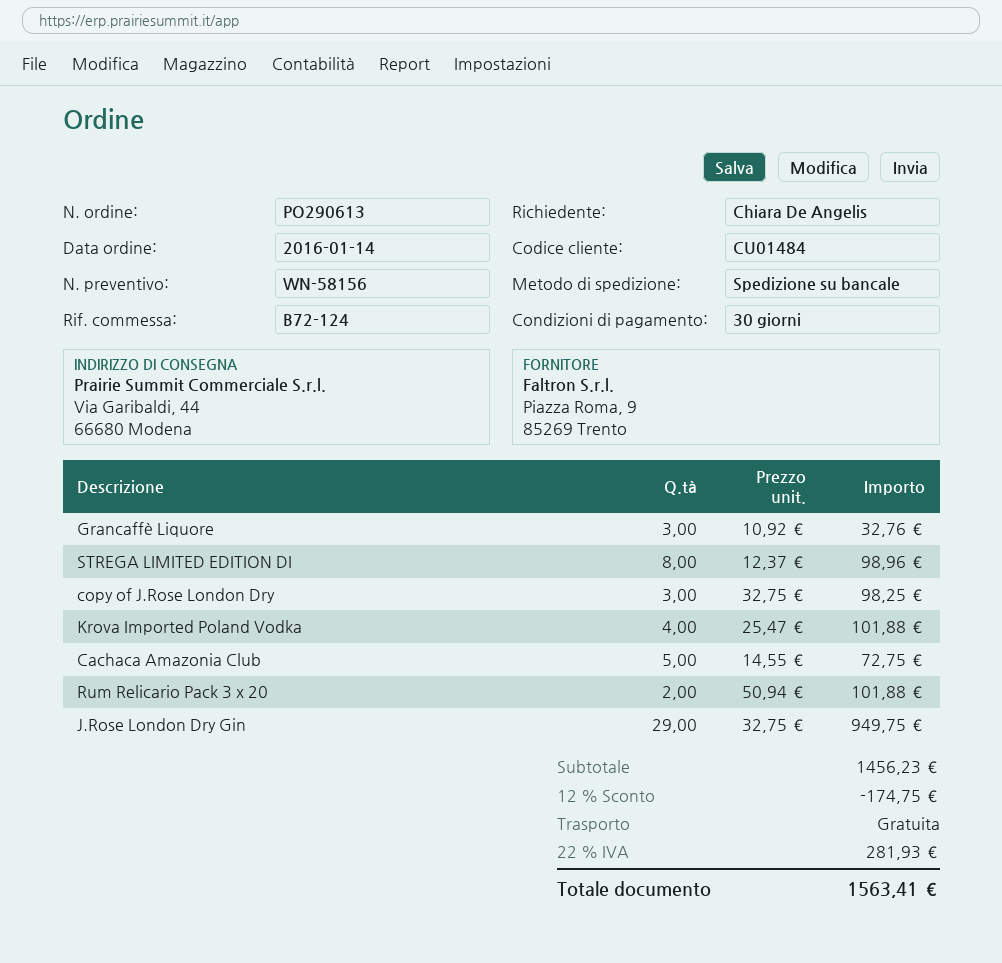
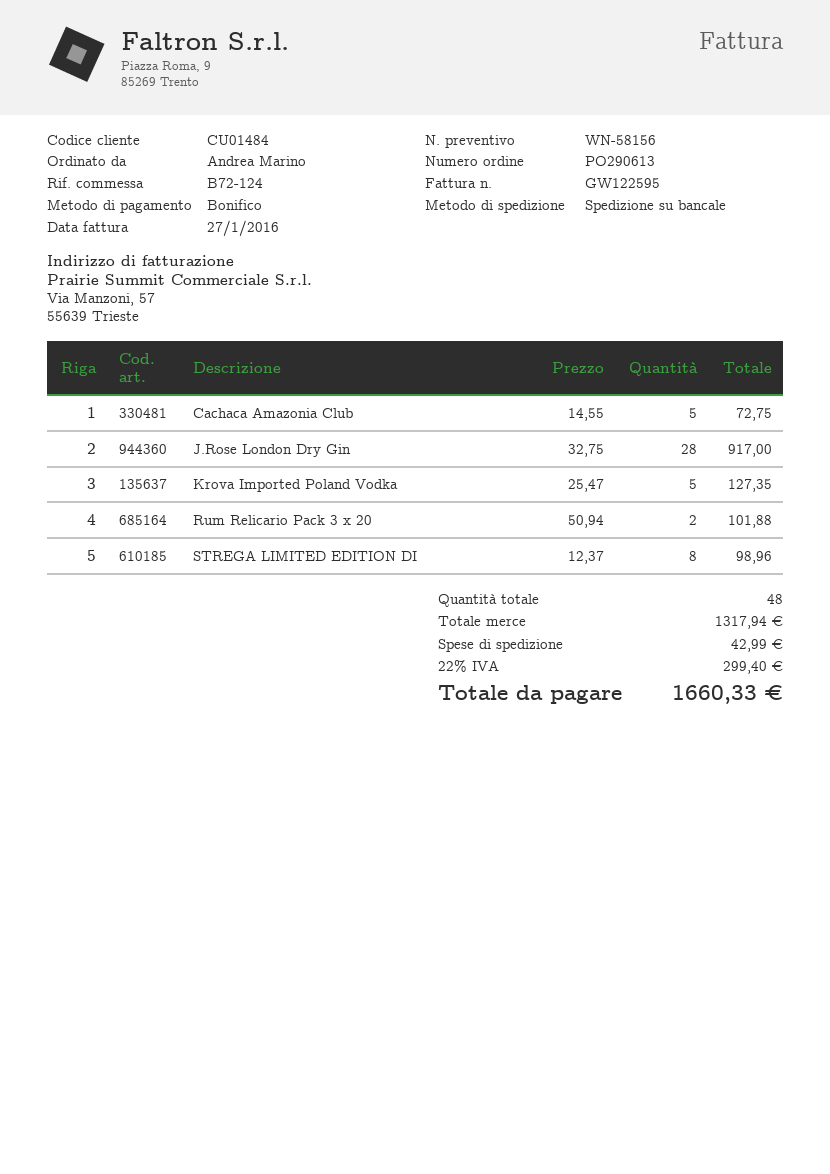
ordered by: Chiara De Angelis -> Andrea Marino
Grancaffè Liquore: 3 x 10.92 = 32.76 -> none
copy of J.Rose London Dry: 3 x 32.75 = 98.25 -> none
Krova Imported Poland Vodka: 4 x 25.47 = 101.88 -> 5 x 25.47 = 127.35
J.Rose London Dry Gin: 29 x 32.75 = 949.75 -> 28 x 32.75 = 917.00
subtotal: 1456.23 -> 1317.94
discount: 12% = 174.75 -> none
shipping: 0.00 -> 42.99
tax: 22% = 281.93 -> 22% = 299.40
total: 1563.41 -> 1660.33

